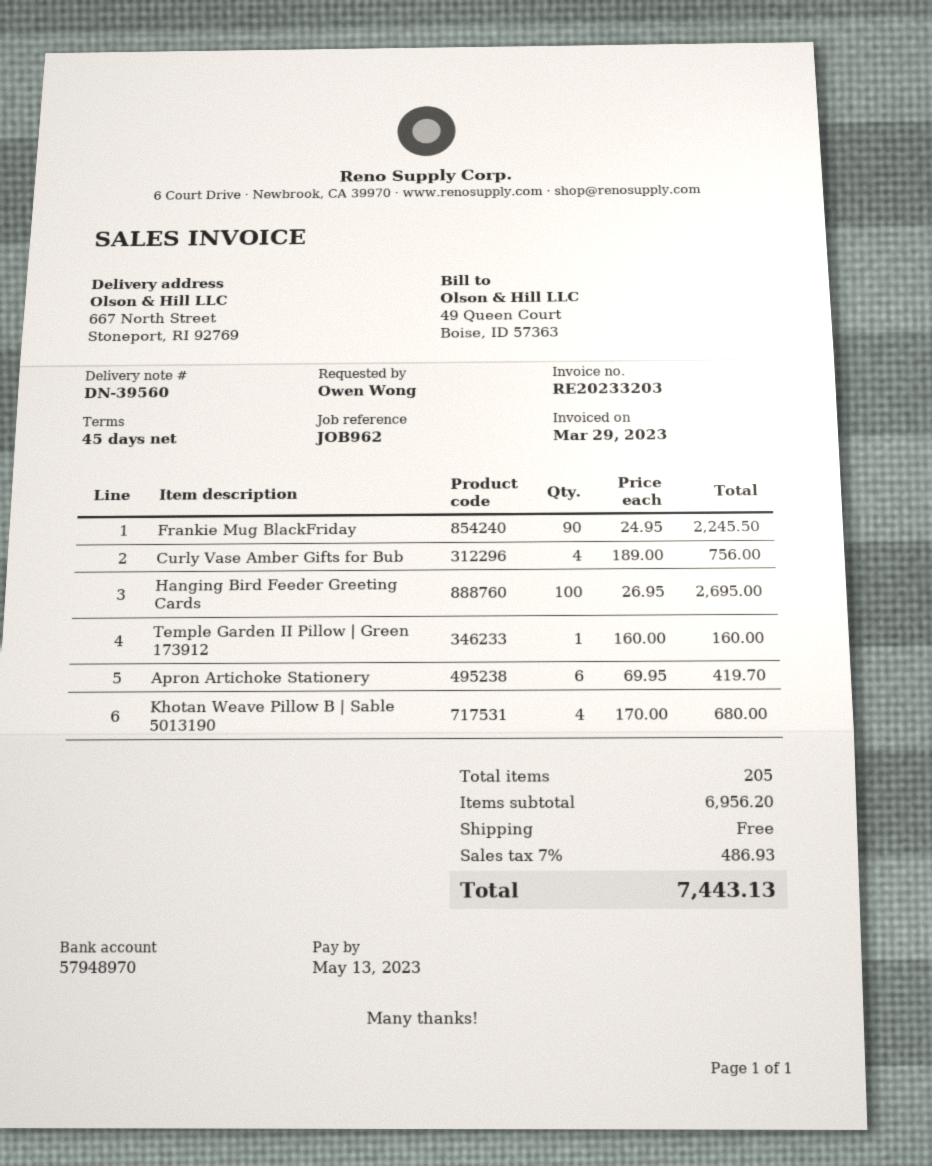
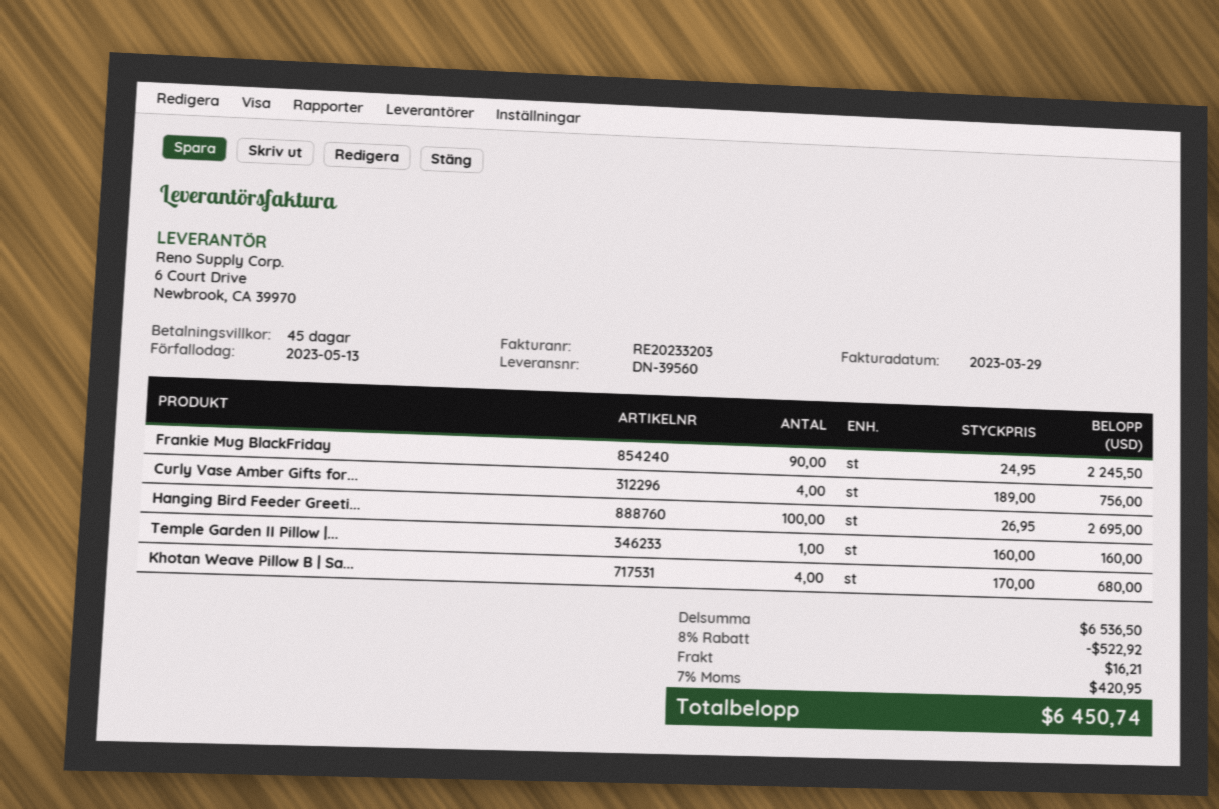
Apron Artichoke Stationery: 6 x 69.95 = 419.70 -> none
subtotal: 6956.20 -> 6536.50
discount: none -> 8% = 522.92
shipping: 0.00 -> 16.21
tax: 7% = 486.93 -> 7% = 420.95
total: 7443.13 -> 6450.74

